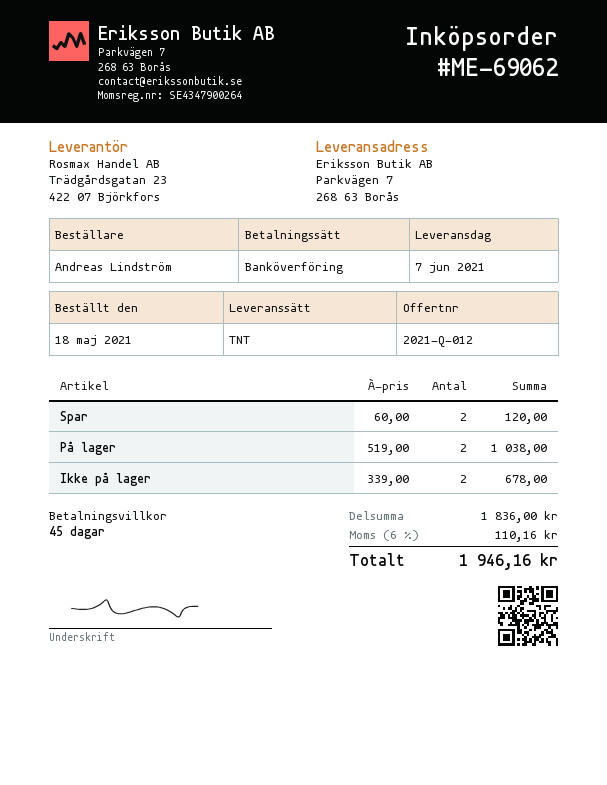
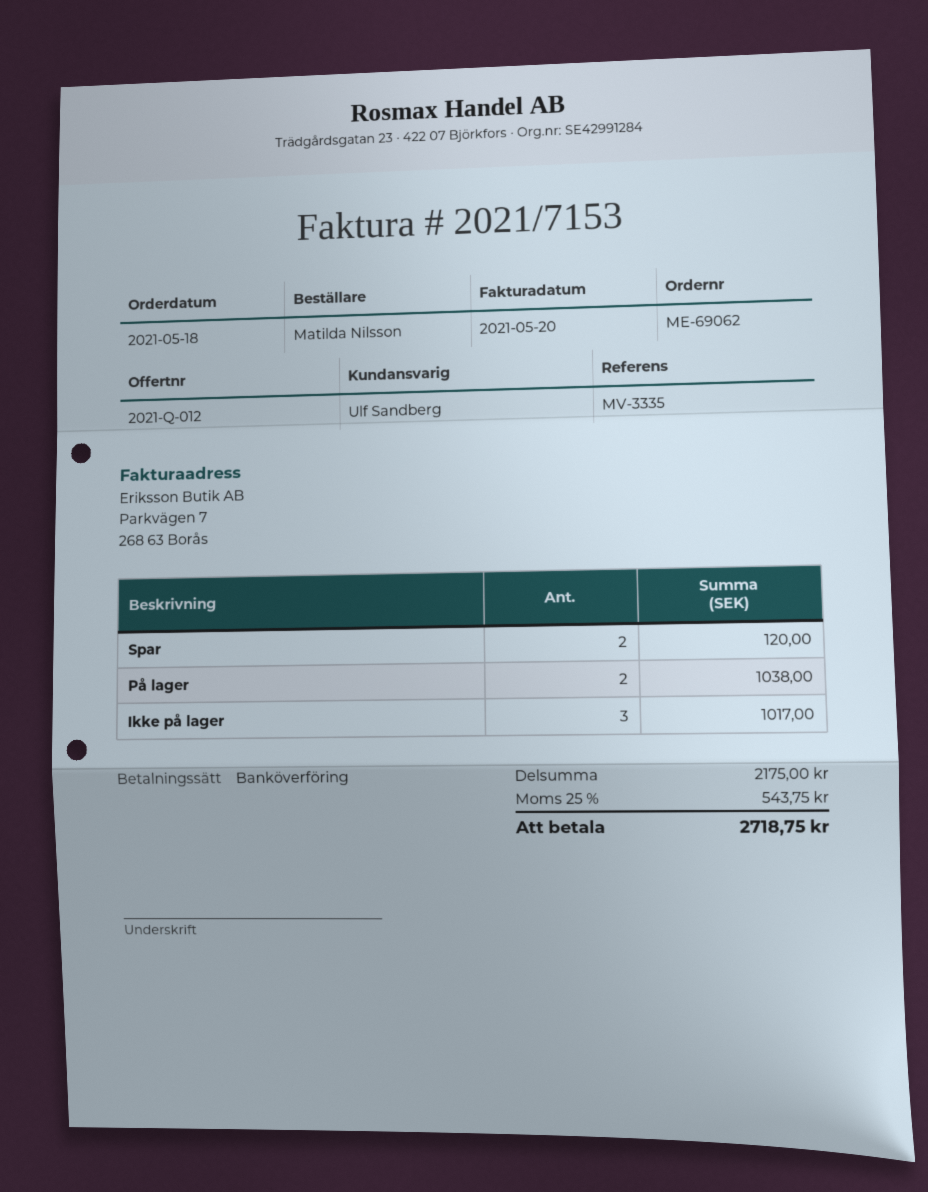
ordered by: Andreas Lindström -> Matilda Nilsson
Ikke på lager: 2 for 678.00 -> 3 for 1017.00
subtotal: 1836.00 -> 2175.00
tax: 6% = 110.16 -> 25% = 543.75
total: 1946.16 -> 2718.75

